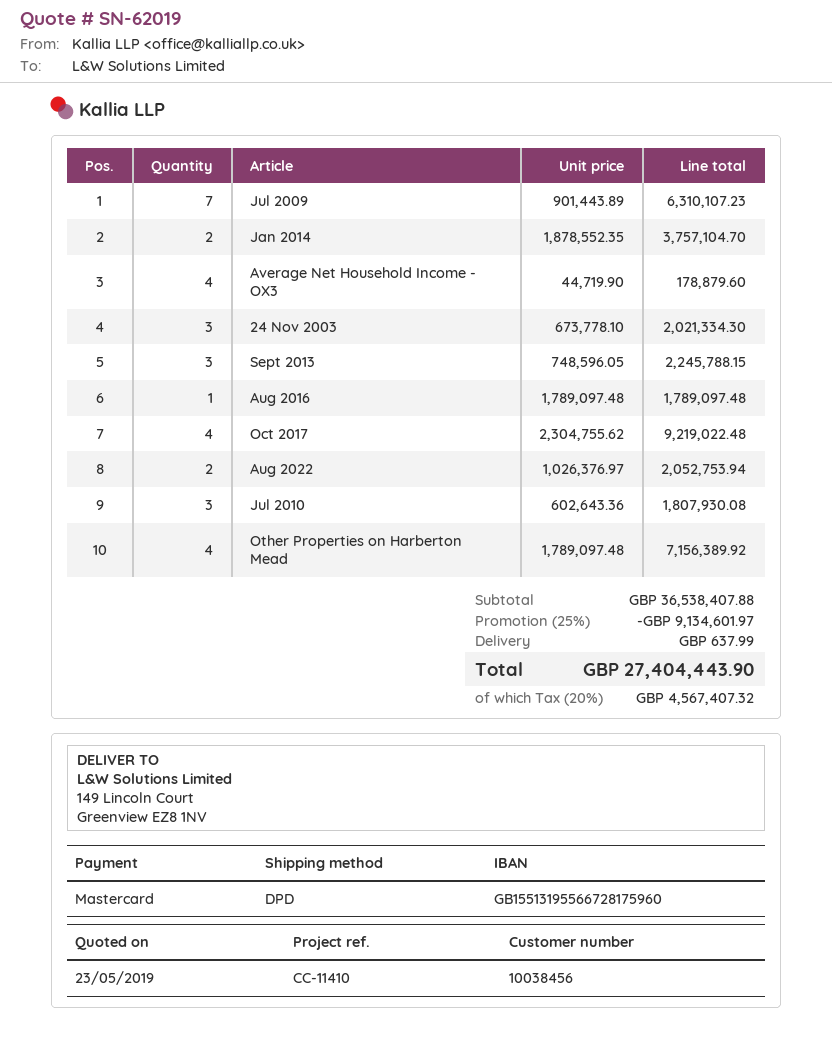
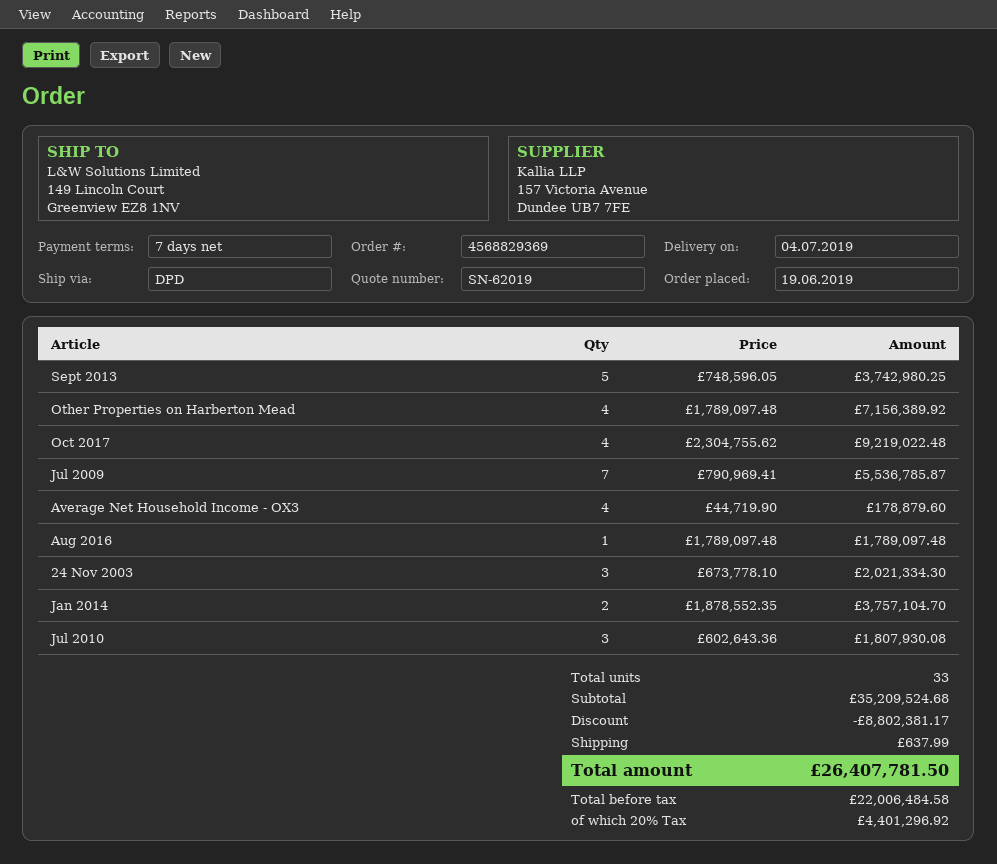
Jul 2009: 7 x 901443.89 = 6310107.23 -> 7 x 790969.41 = 5536785.87
Sept 2013: 3 x 748596.05 = 2245788.15 -> 5 x 748596.05 = 3742980.25
Aug 2022: 2 x 1026376.97 = 2052753.94 -> none
subtotal: 36538407.88 -> 35209524.68
discount: 9134601.97 -> 8802381.17
tax: 20% = 4567407.32 -> 20% = 4401296.92
total: 27404443.90 -> 26407781.50

